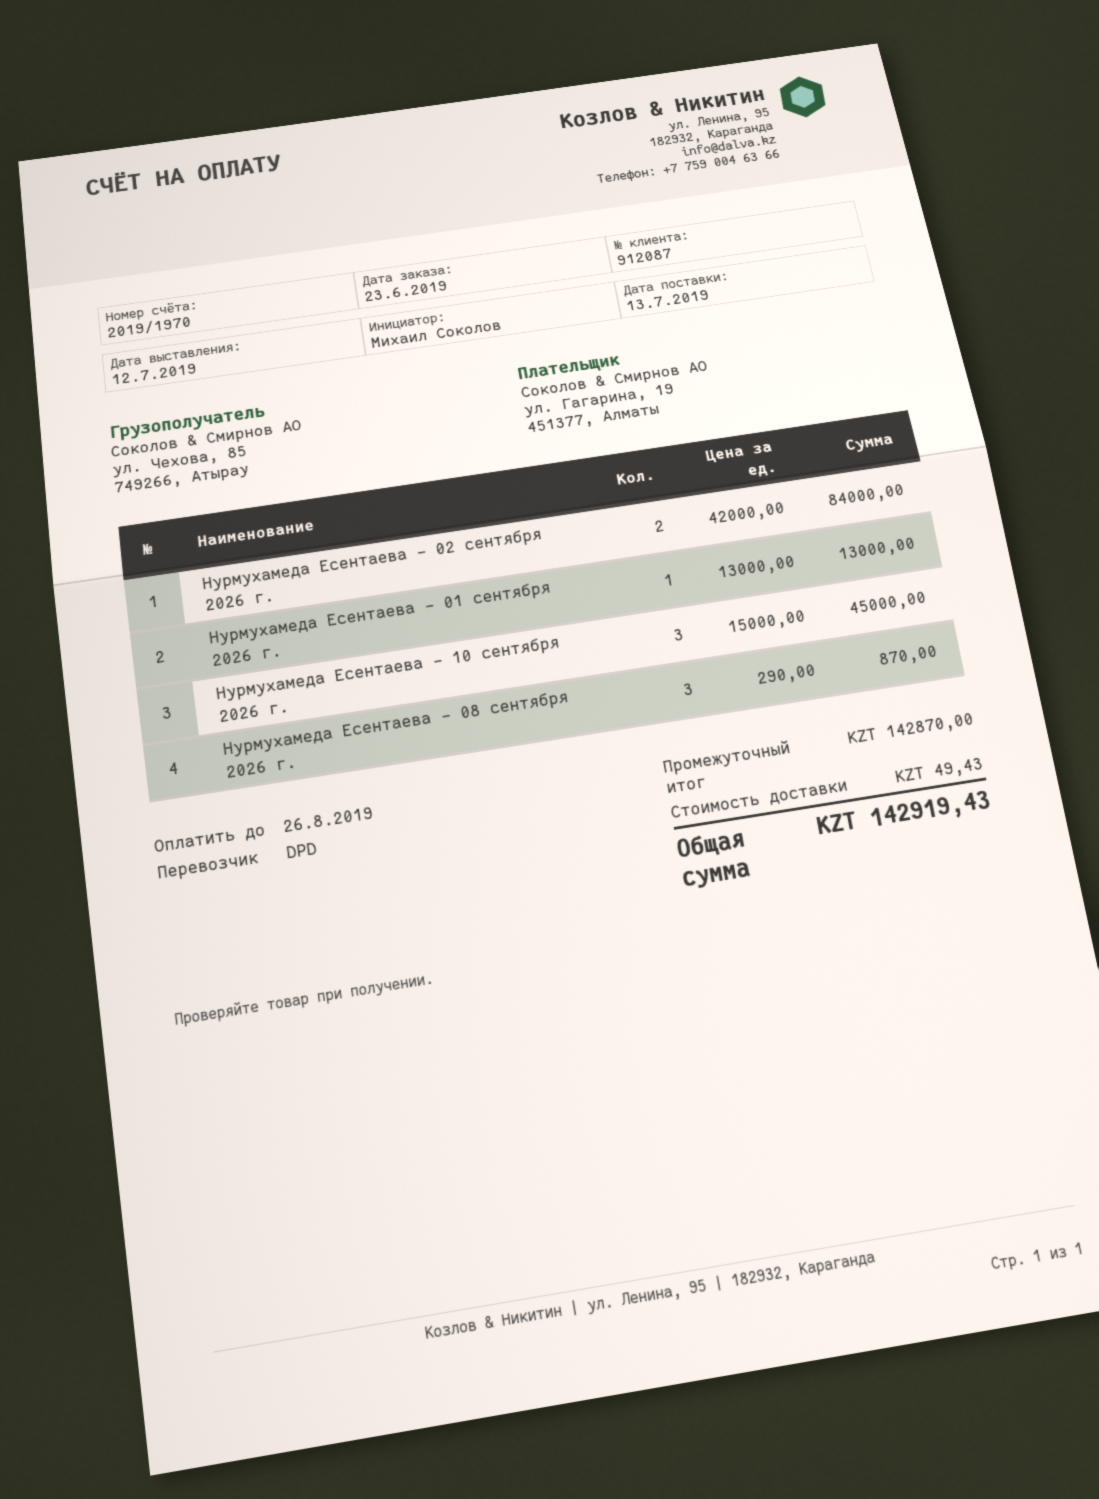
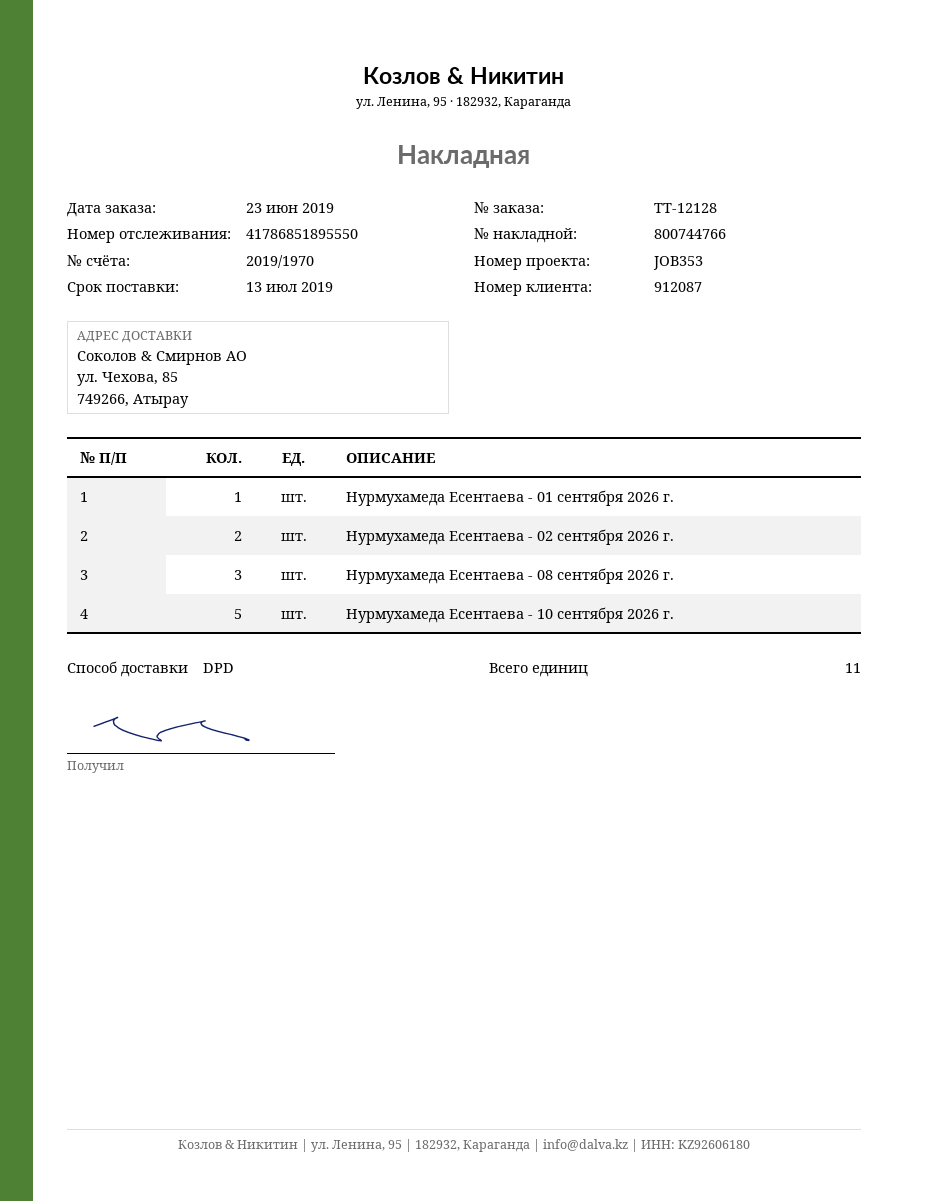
Нурмухамеда Есентаева - 10 сентября 2026 г.: 3 -> 5

